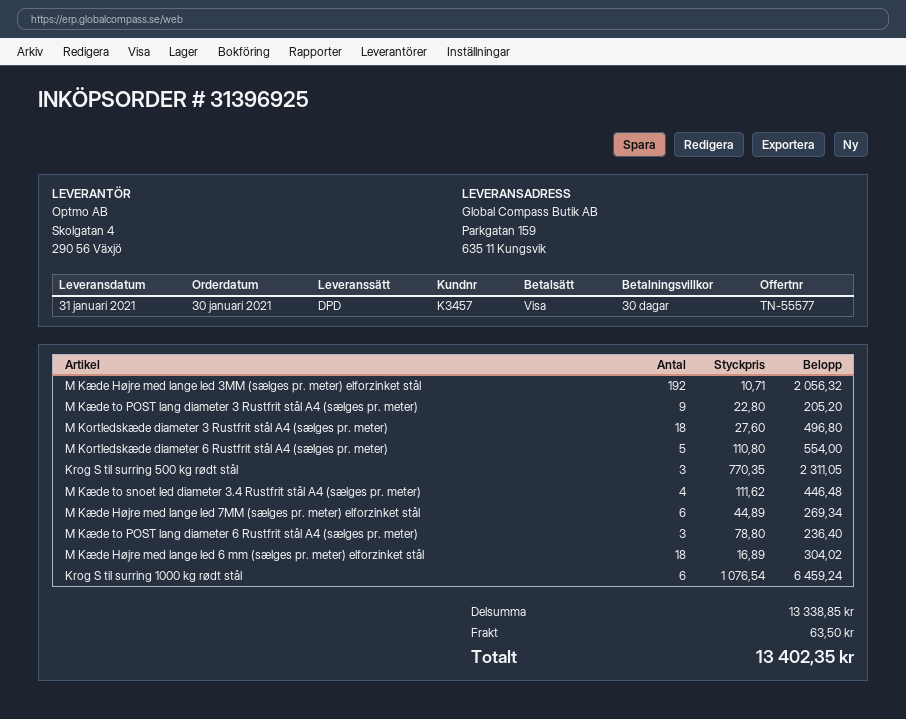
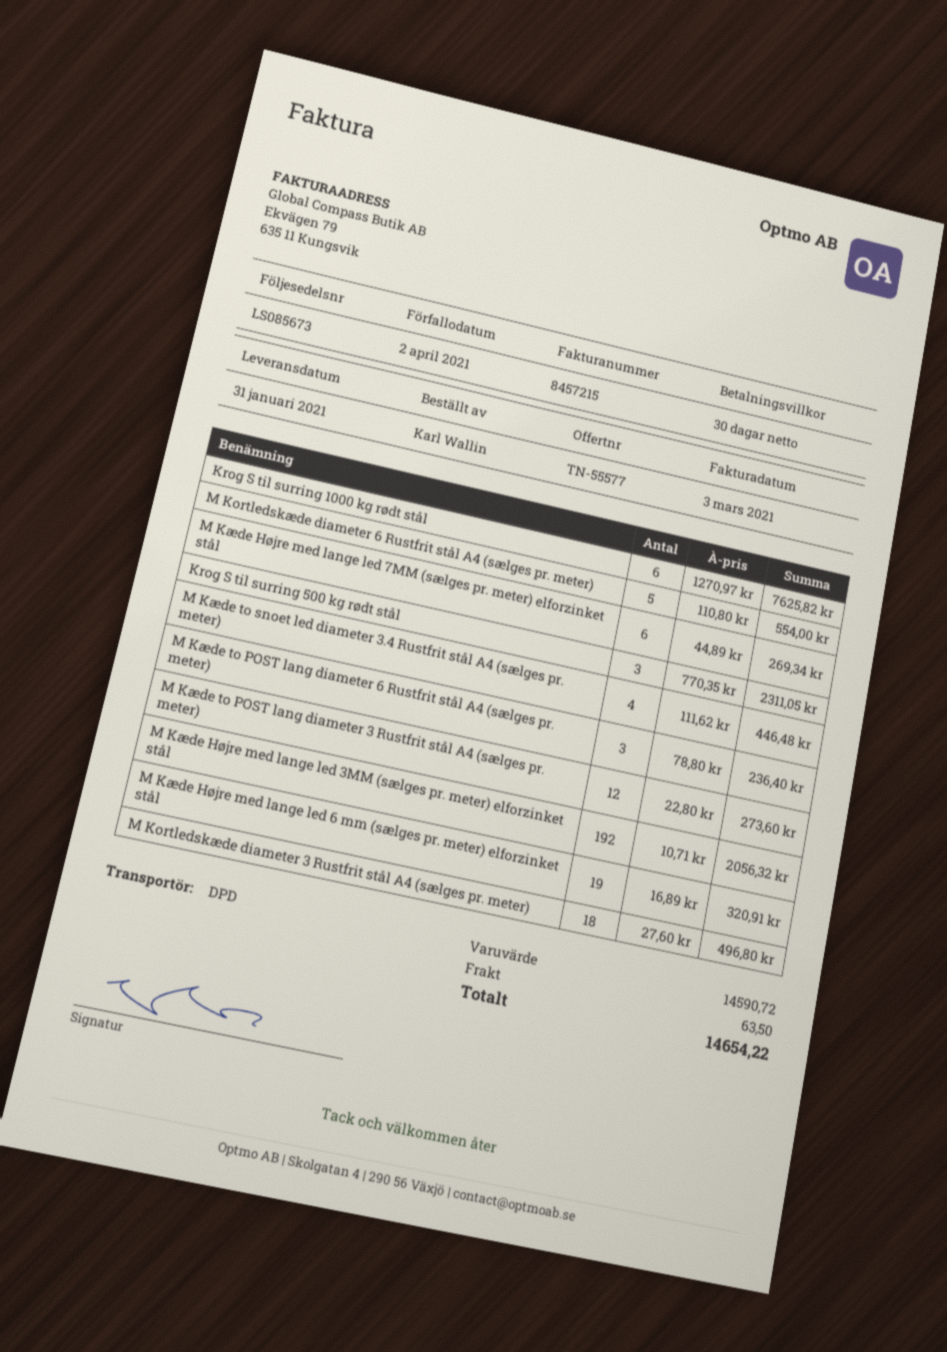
M Kæde to POST lang diameter 3 Rustfrit stål A4 (sælges pr. meter): 9 x 22.80 = 205.20 -> 12 x 22.80 = 273.60
M Kæde Højre med lange led 6 mm (sælges pr. meter) elforzinket stål: 18 x 16.89 = 304.02 -> 19 x 16.89 = 320.91
Krog S til surring 1000 kg rødt stål: 6 x 1076.54 = 6459.24 -> 6 x 1270.97 = 7625.82
subtotal: 13338.85 -> 14590.72
total: 13402.35 -> 14654.22

